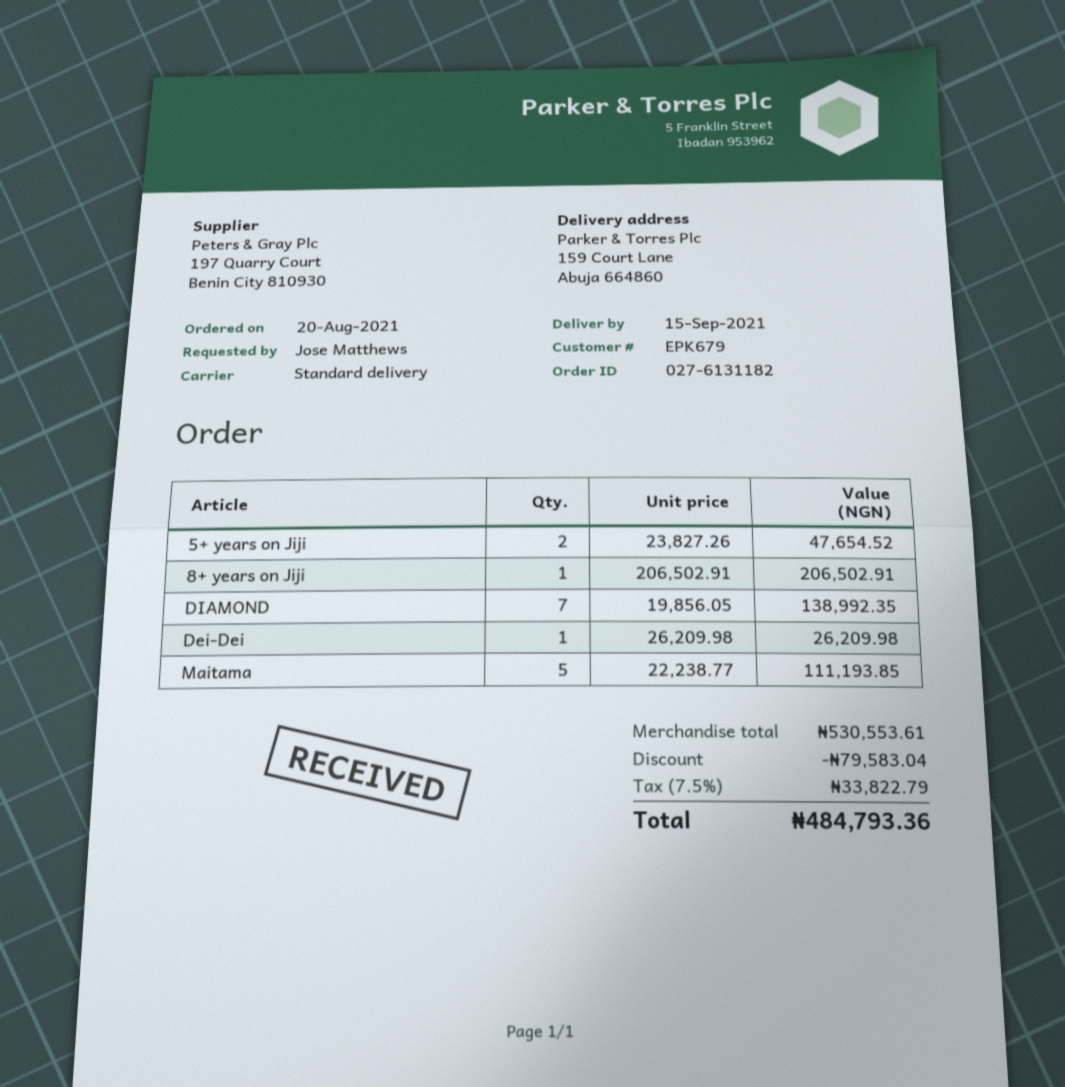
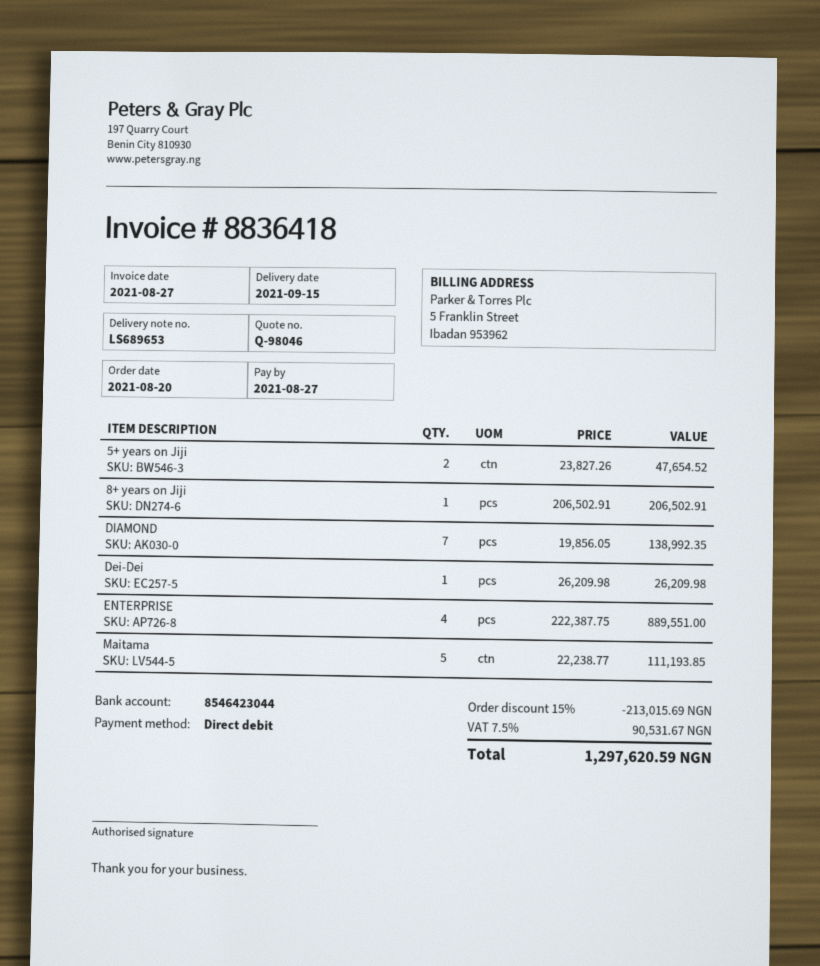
ENTERPRISE: none -> 4 x 222387.75 = 889551.00
discount: 79583.04 -> 213015.69
tax: 7.5% = 33822.79 -> 7.5% = 90531.67
total: 484793.36 -> 1297620.59

